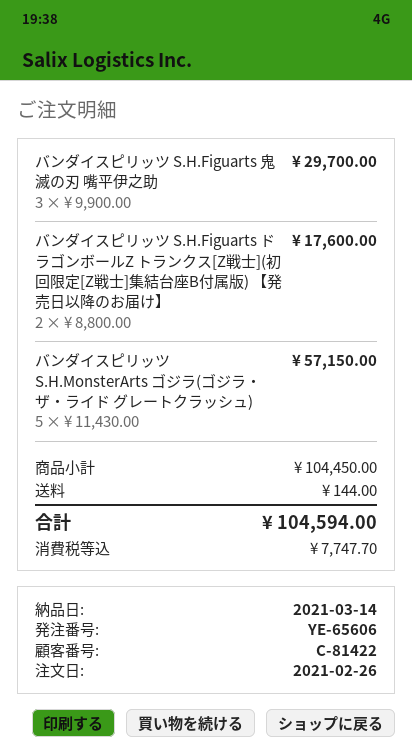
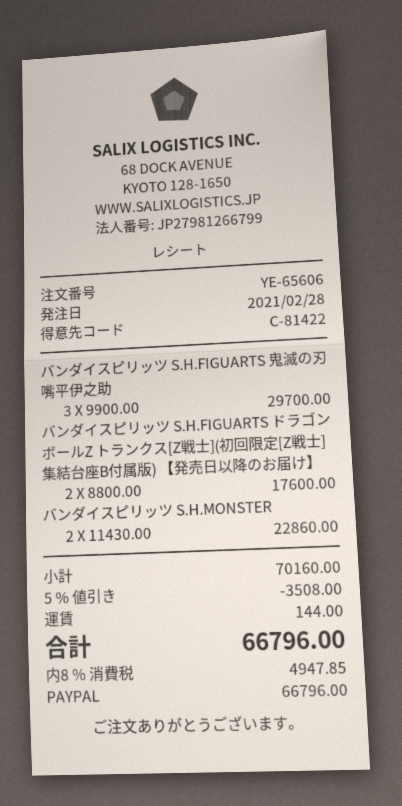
order date: 2021-02-26 -> 2021-02-28
バンダイスピリッツ S.H.MonsterArts ゴジラ(ゴジラ・ザ・ライド グレートクラッシュ): 5 x 11430.00 = 57150.00 -> 2 x 11430.00 = 22860.00
subtotal: 104450.00 -> 70160.00
discount: none -> 5% = 3508.00
tax: 7747.70 -> 4947.85
total: 104594.00 -> 66796.00

